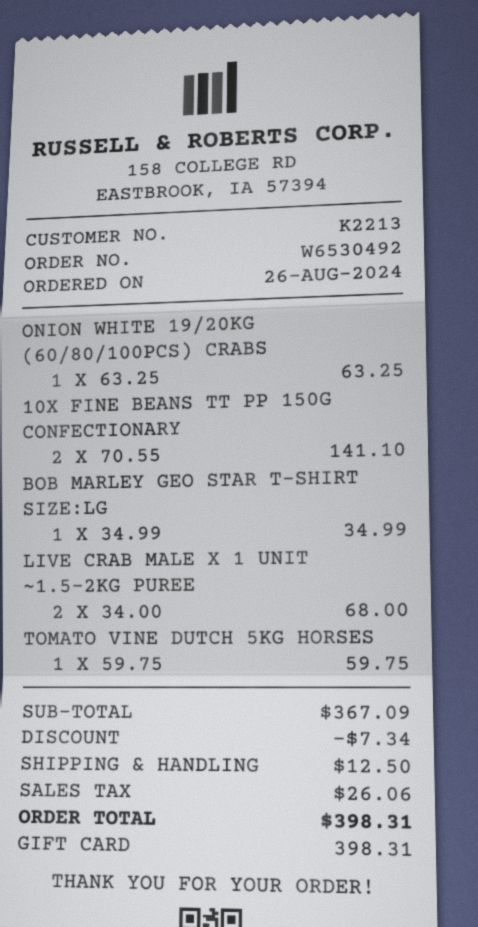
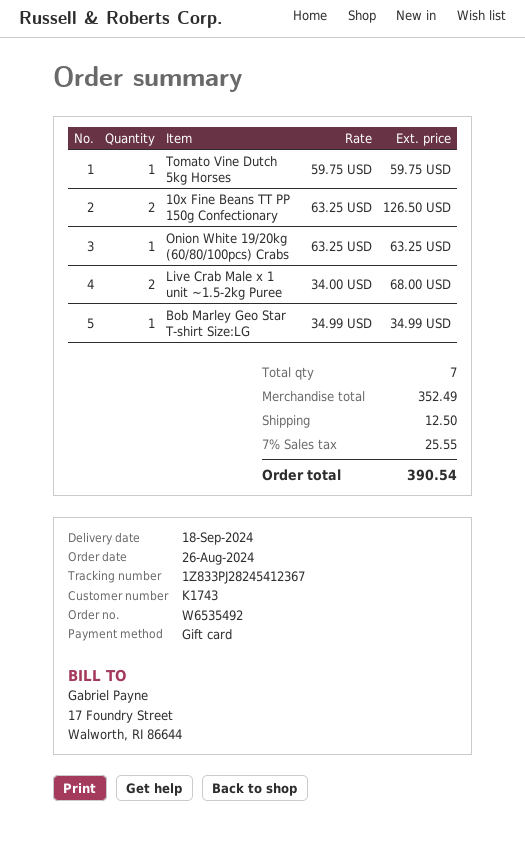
order number: W6530492 -> W6535492
customer number: K2213 -> K1743
10X FINE BEANS TT PP 150G CONFECTIONARY: 2 x 70.55 = 141.10 -> 2 x 63.25 = 126.50
subtotal: 367.09 -> 352.49
discount: 7.34 -> none
tax: 26.06 -> 25.55
total: 398.31 -> 390.54

